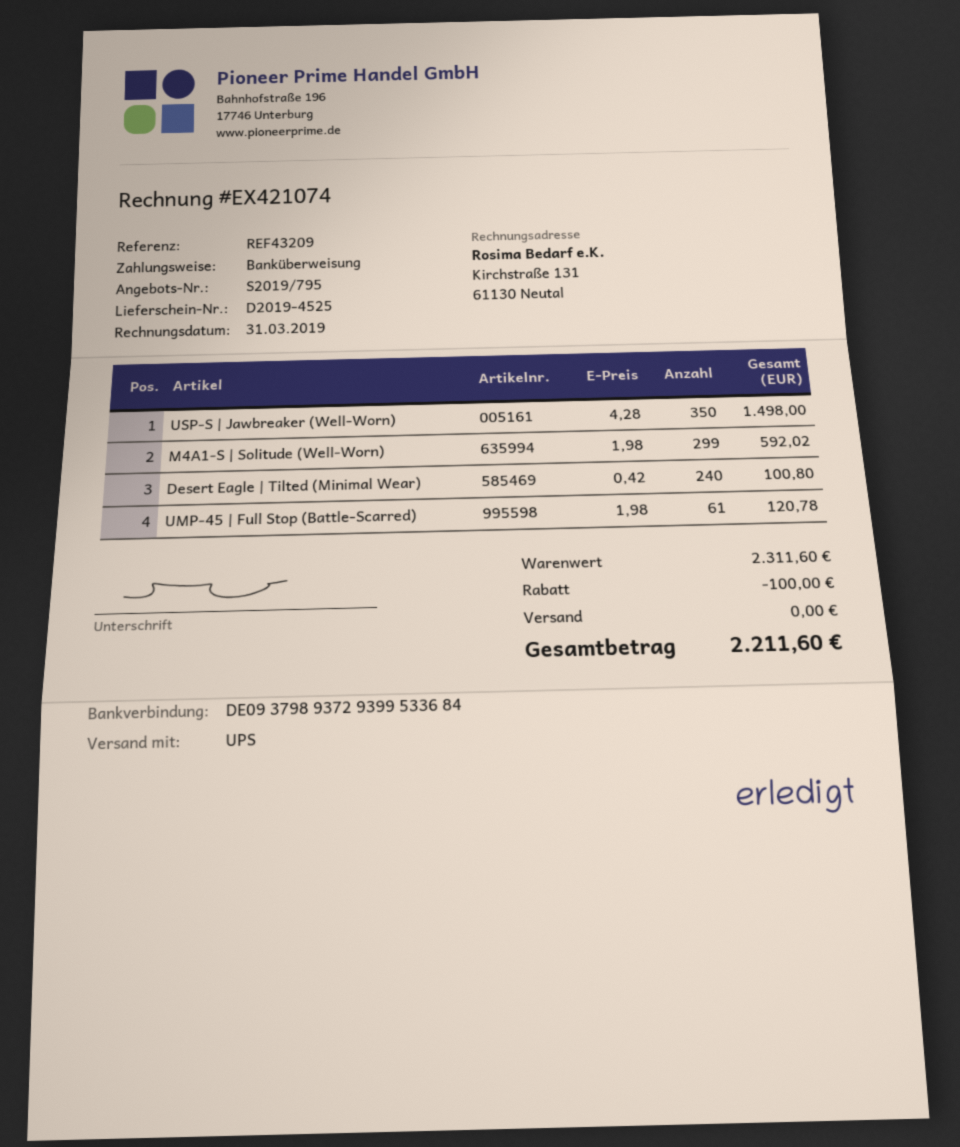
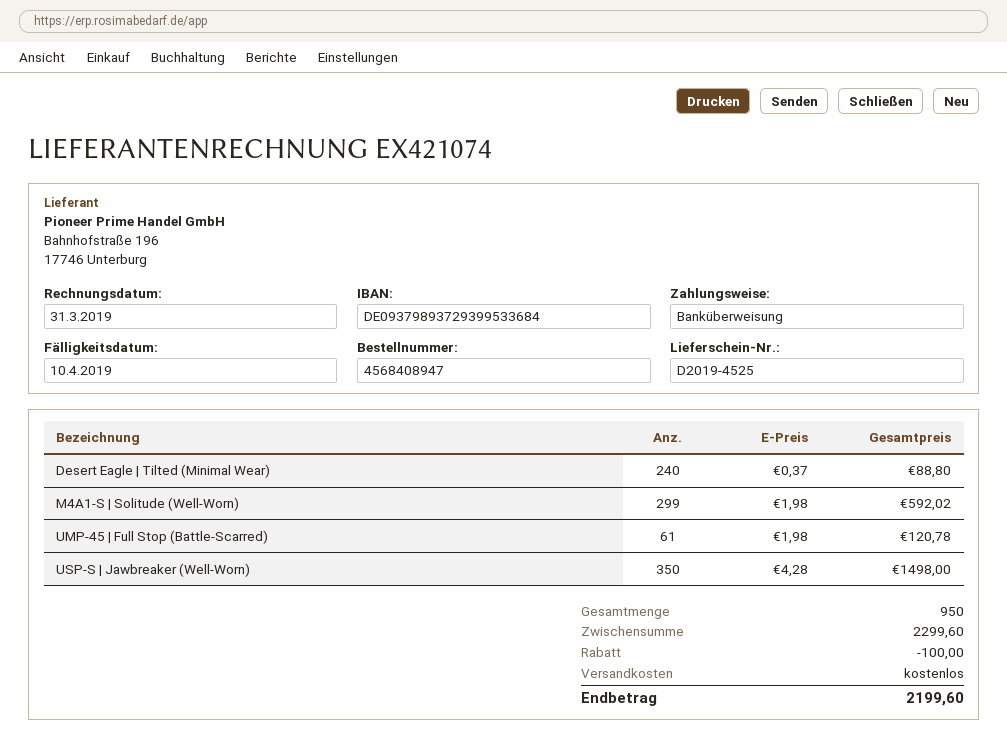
Desert Eagle | Tilted (Minimal Wear): 240 x 0.42 = 100.80 -> 240 x 0.37 = 88.80
subtotal: 2311.60 -> 2299.60
total: 2211.60 -> 2199.60

